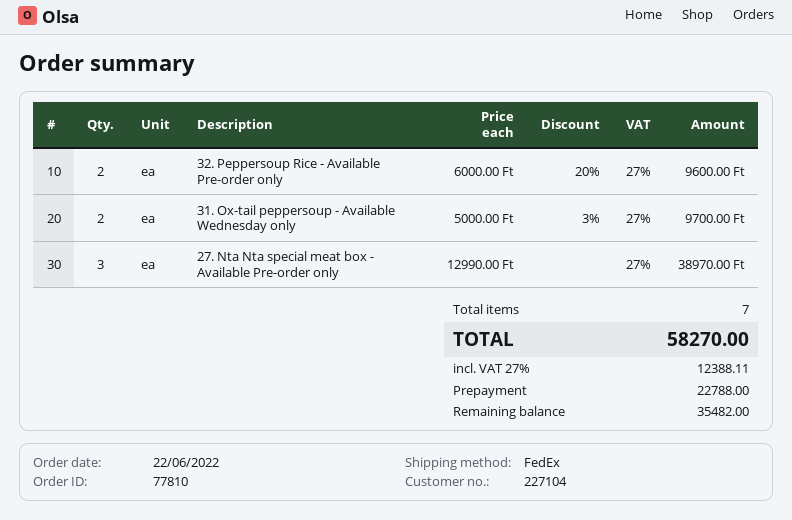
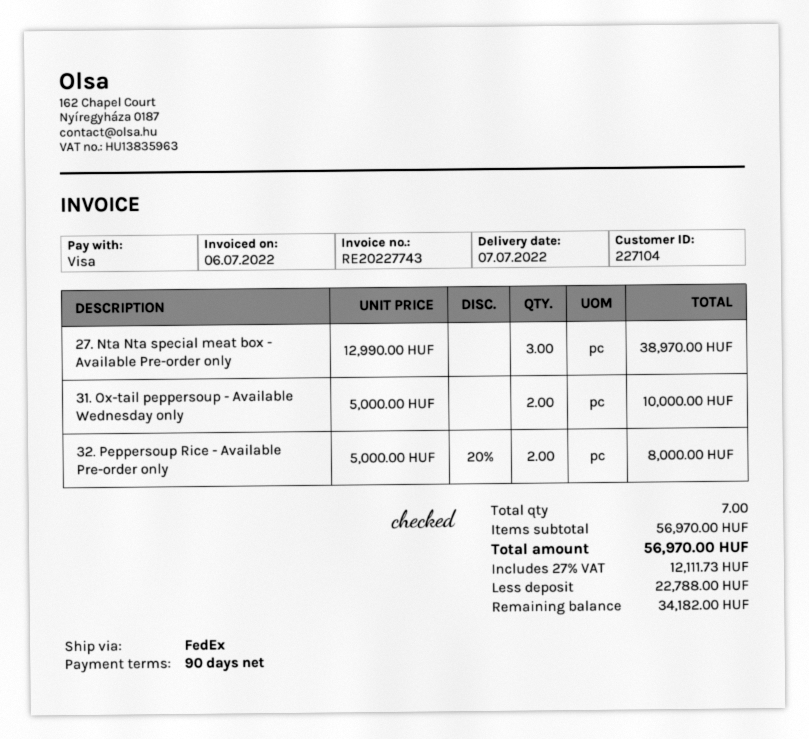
32. Peppersoup Rice - Available Pre-order only: 2 x 6000.00 - 20% = 9600.00 -> 2 x 5000.00 - 20% = 8000.00
31. Ox-tail peppersoup - Available Wednesday only: 2 x 5000.00 - 3% = 9700.00 -> 2 x 5000.00 = 10000.00
tax: 27% = 12388.11 -> 27% = 12111.73
total: 58270.00 -> 56970.00
balance: 35482.00 -> 34182.00

